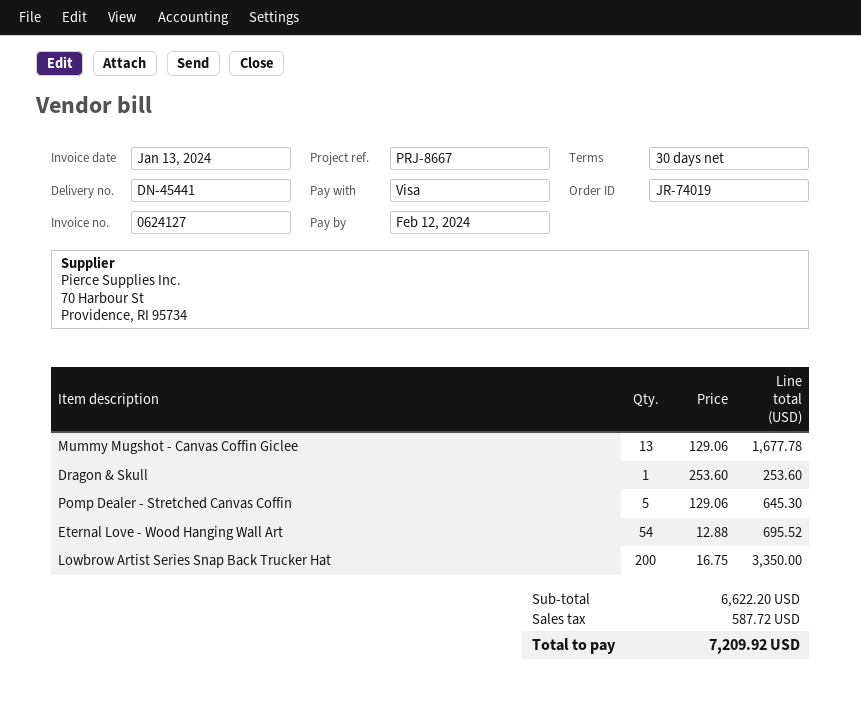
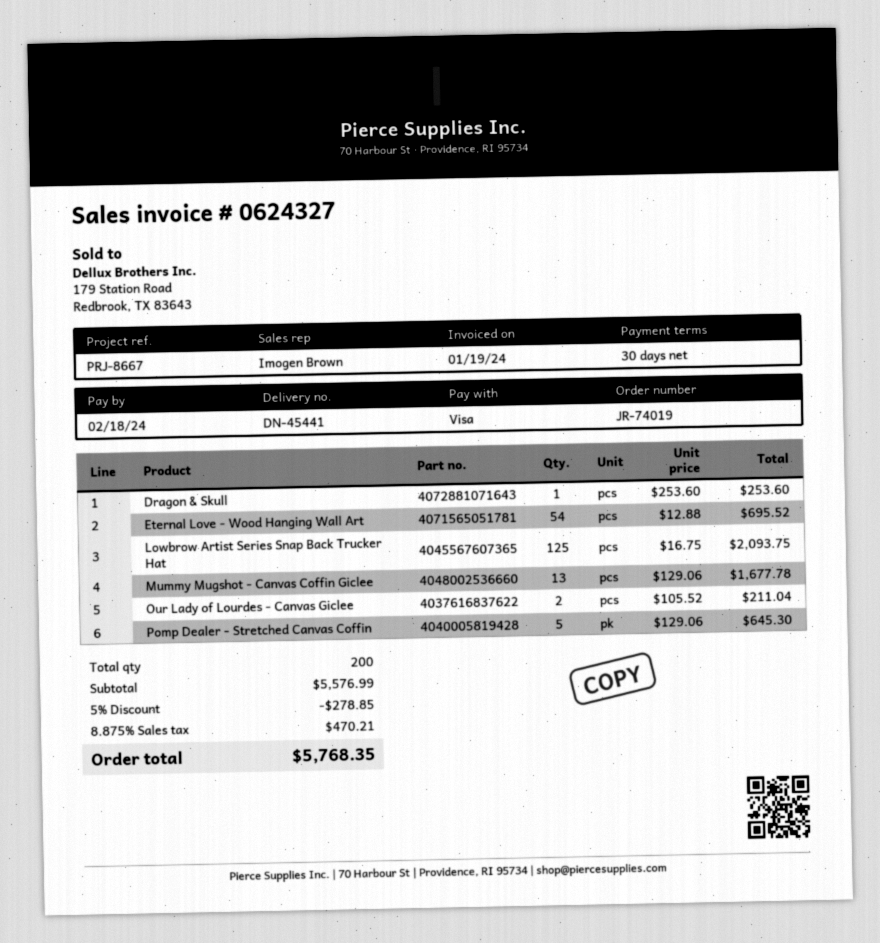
invoice number: 0624127 -> 0624327
invoice date: 2024-01-13 -> 2024-01-19
due date: 2024-02-12 -> 2024-02-18
Lowbrow Artist Series Snap Back Trucker Hat: 200 x 16.75 = 3350.00 -> 125 x 16.75 = 2093.75
Our Lady of Lourdes - Canvas Giclee: none -> 2 x 105.52 = 211.04
subtotal: 6622.20 -> 5576.99
discount: none -> 5% = 278.85
tax: 587.72 -> 470.21
total: 7209.92 -> 5768.35

